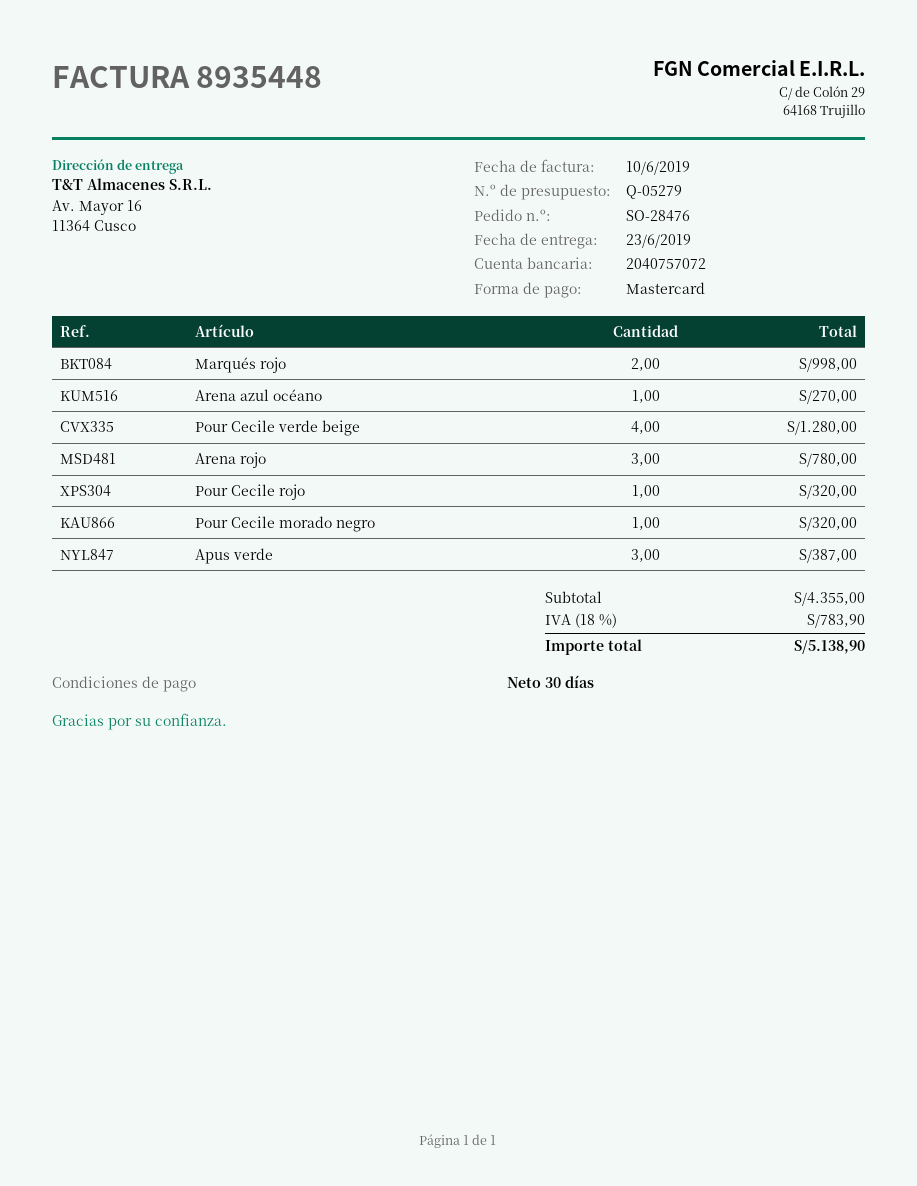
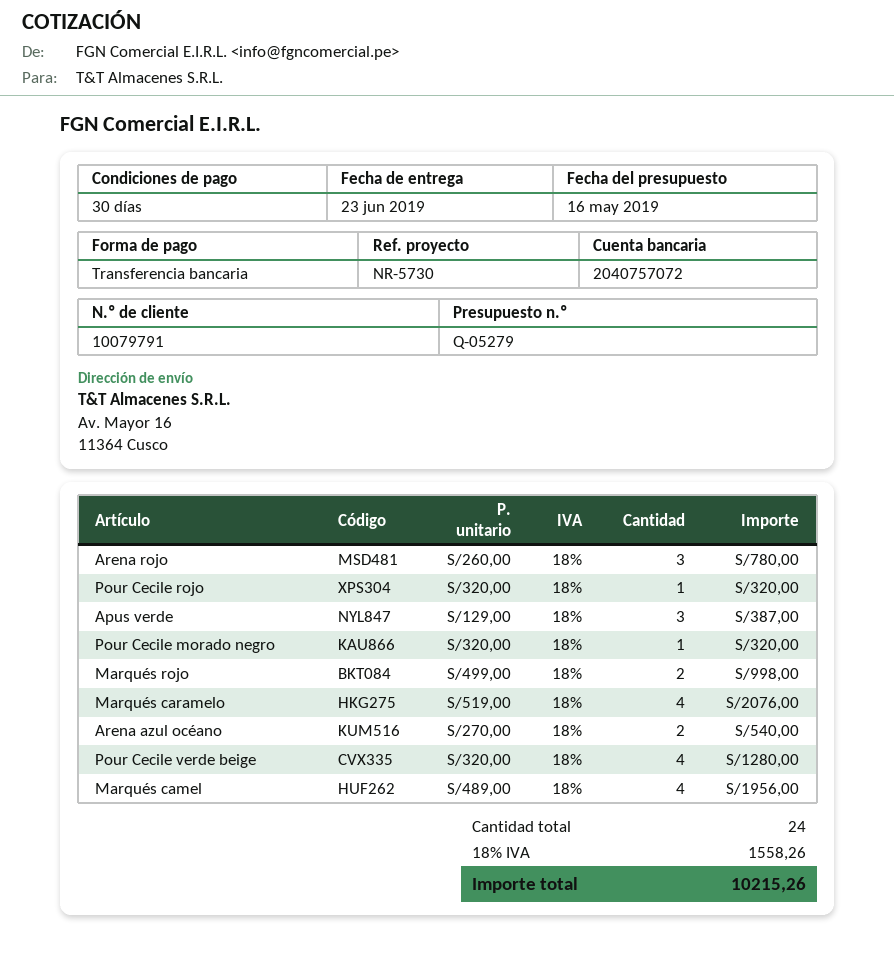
payment method: Mastercard -> bank transfer
Arena azul océano: 1 for 270.00 -> 2 for 540.00
Marqués caramelo: none -> 4 for 2076.00
Marqués camel: none -> 4 for 1956.00
tax: 18% = 783.90 -> 18% = 1558.26
total: 5138.90 -> 10215.26

